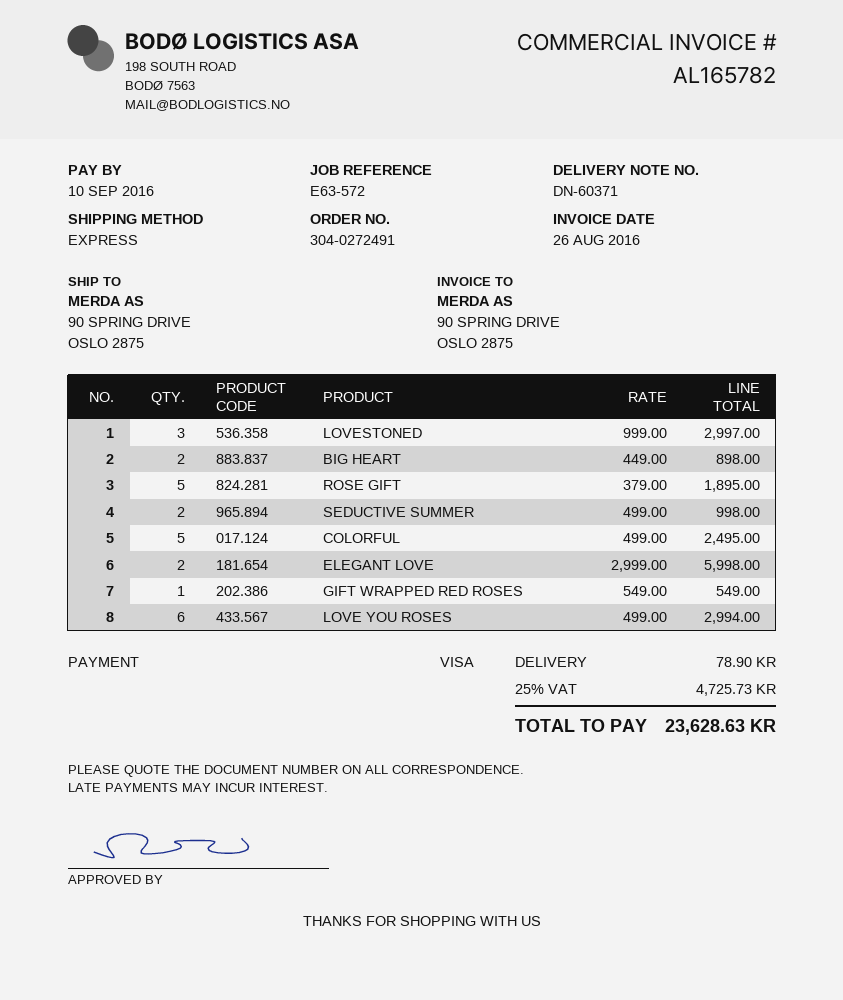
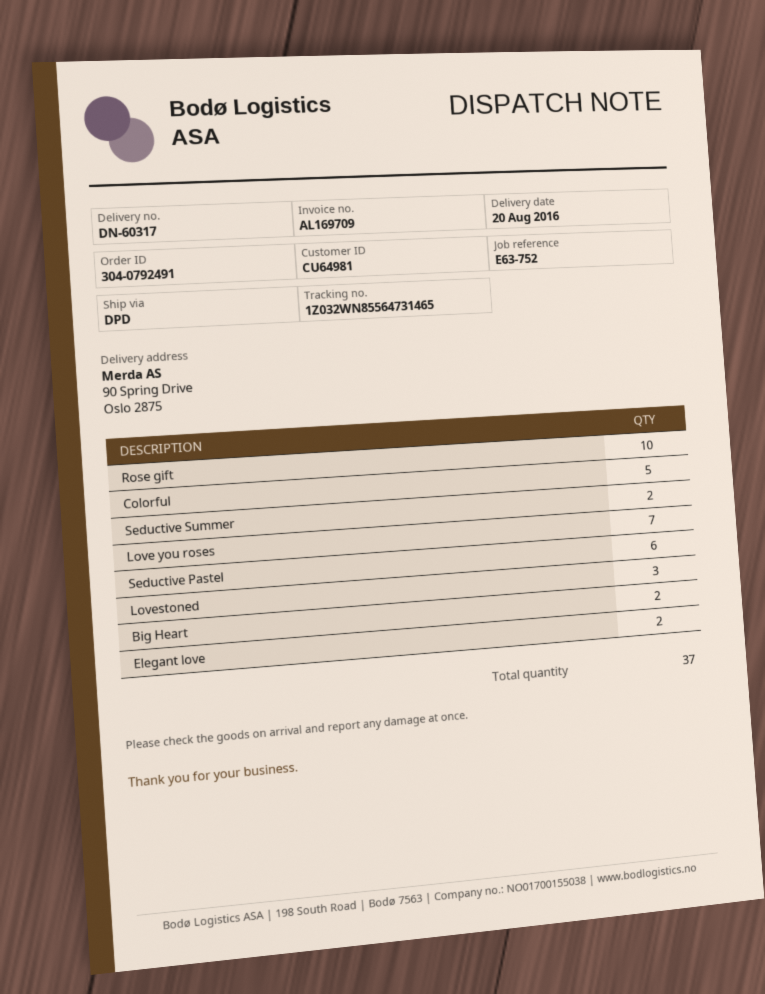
order number: 304-0272491 -> 304-0792491
delivery note number: DN-60371 -> DN-60317
invoice number: AL165782 -> AL169709
reference: E63-572 -> E63-752
shipping method: express -> DPD
ROSE GIFT: 5 -> 10
GIFT WRAPPED RED ROSES: 1 -> none
LOVE YOU ROSES: 6 -> 7
Seductive Pastel: none -> 6

